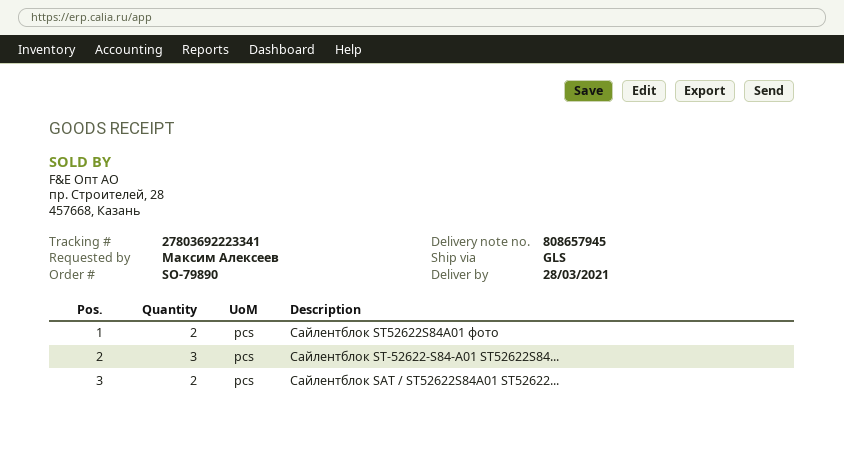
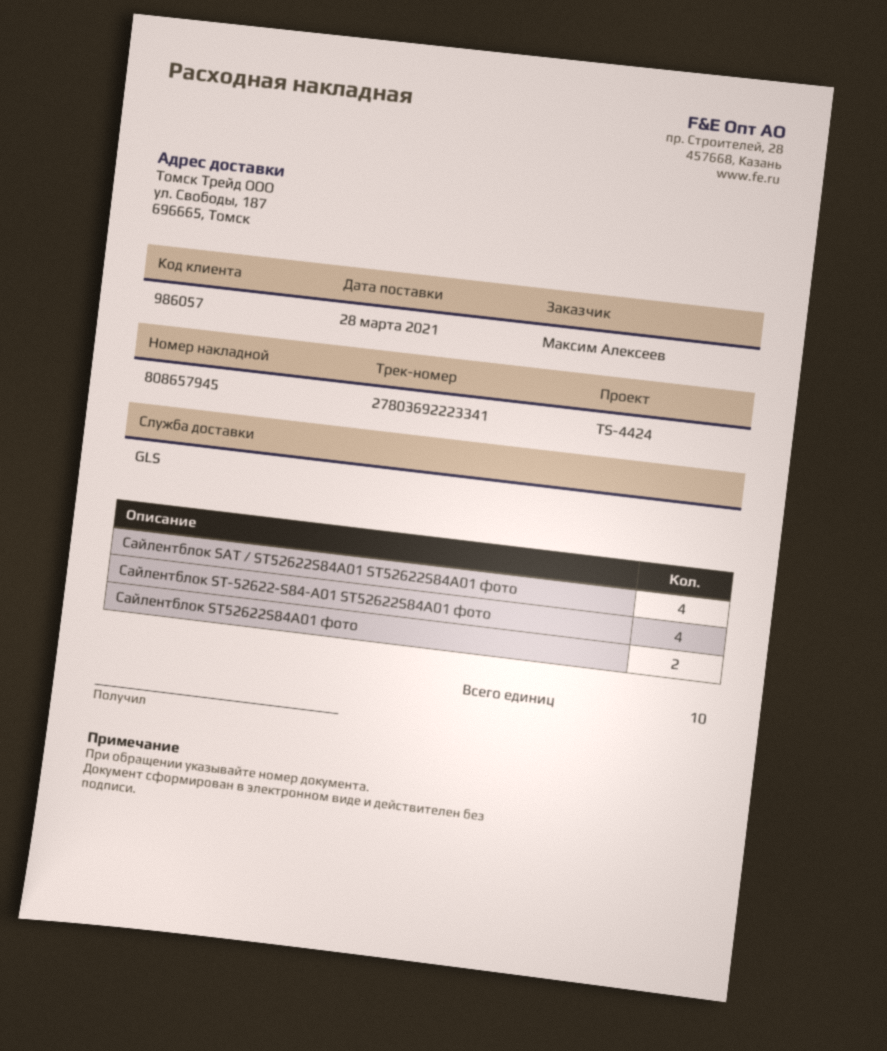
Сайлентблок ST-52622-S84-A01 ST52622S84...: 3 -> 4
Сайлентблок SAT / ST52622S84A01 ST52622...: 2 -> 4

